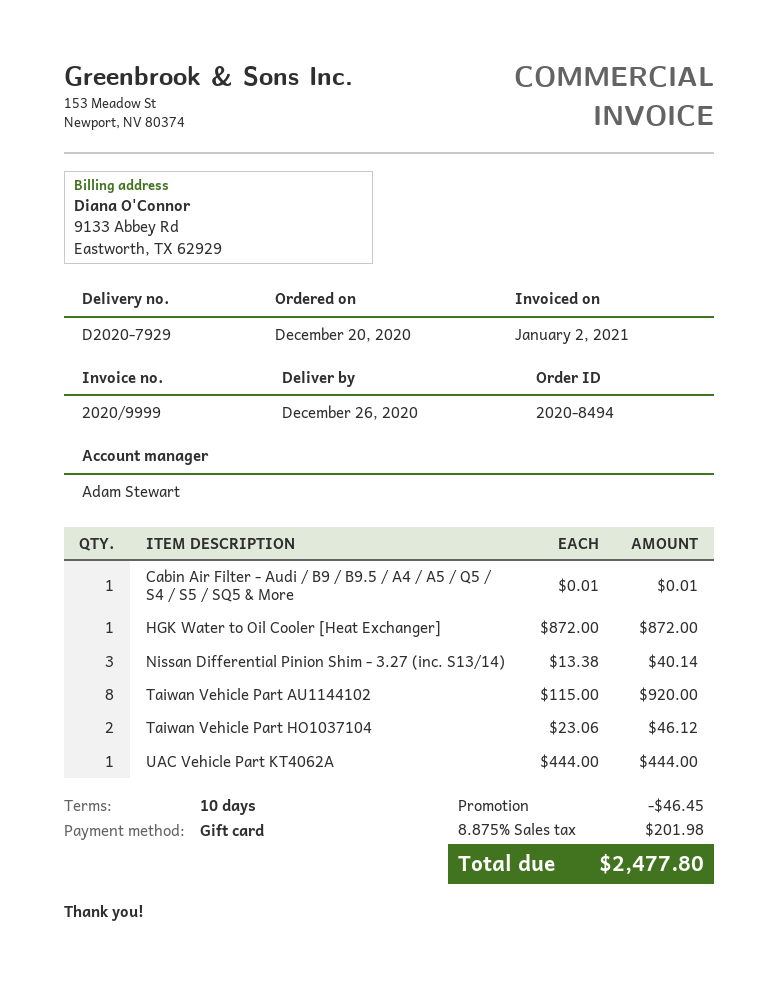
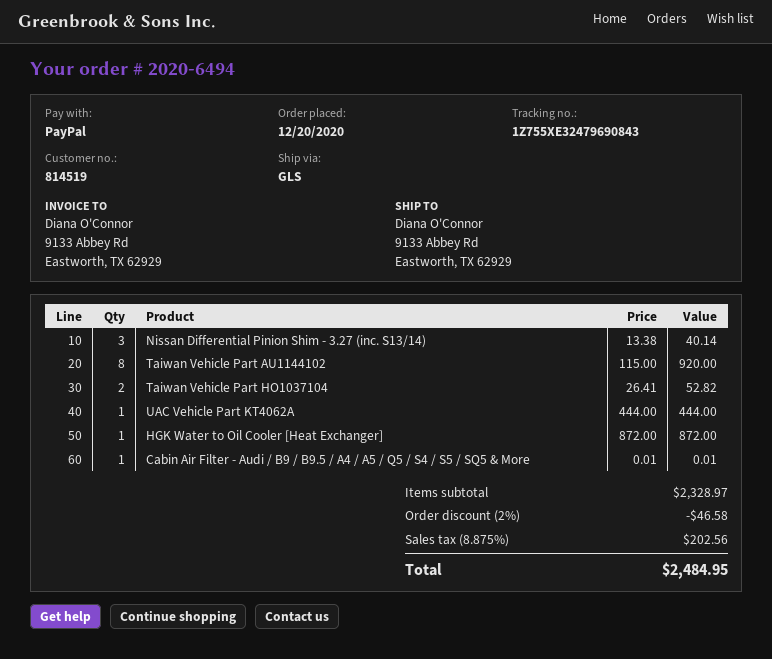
order number: 2020-8494 -> 2020-6494
payment method: gift card -> PayPal
Taiwan Vehicle Part HO1037104: 2 x 23.06 = 46.12 -> 2 x 26.41 = 52.82
discount: 46.45 -> 46.58
tax: 8.875% = 201.98 -> 8.875% = 202.56
total: 2477.80 -> 2484.95

